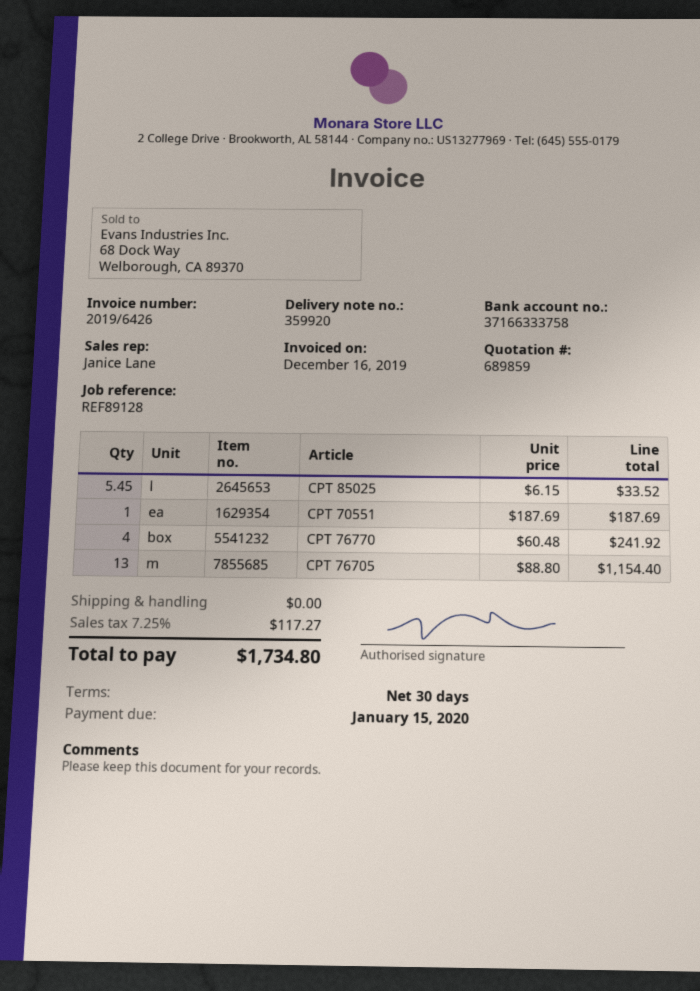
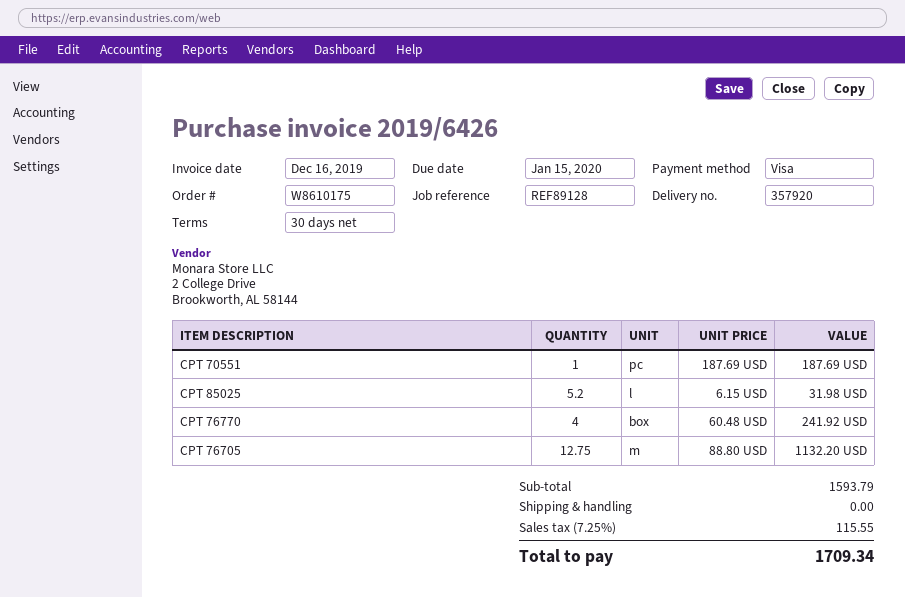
delivery note number: 359920 -> 357920
CPT 85025: 5.45 x 6.15 = 33.52 -> 5.2 x 6.15 = 31.98
CPT 76705: 13 x 88.80 = 1154.40 -> 12.75 x 88.80 = 1132.20
tax: 7.25% = 117.27 -> 7.25% = 115.55
total: 1734.80 -> 1709.34

